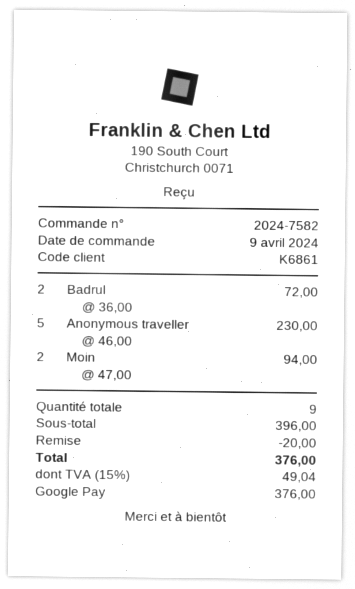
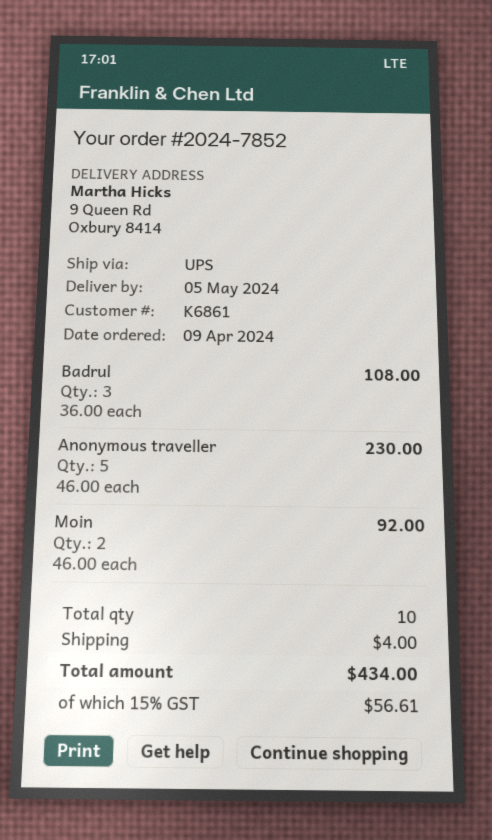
order number: 2024-7582 -> 2024-7852
Badrul: 2 x 36.00 = 72.00 -> 3 x 36.00 = 108.00
Moin: 2 x 47.00 = 94.00 -> 2 x 46.00 = 92.00
total quantity: 9 -> 10
discount: 20.00 -> none
shipping: none -> 4.00
tax: 15% = 49.04 -> 15% = 56.61
total: 376.00 -> 434.00

